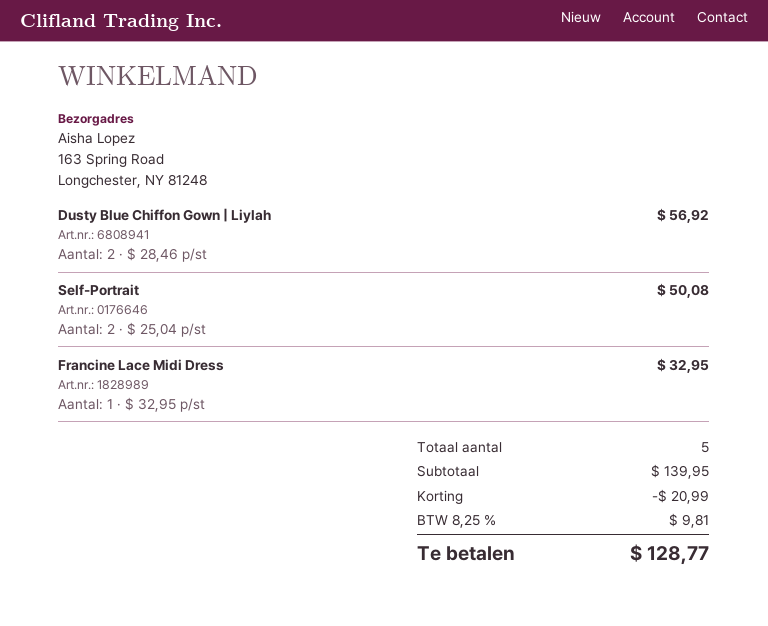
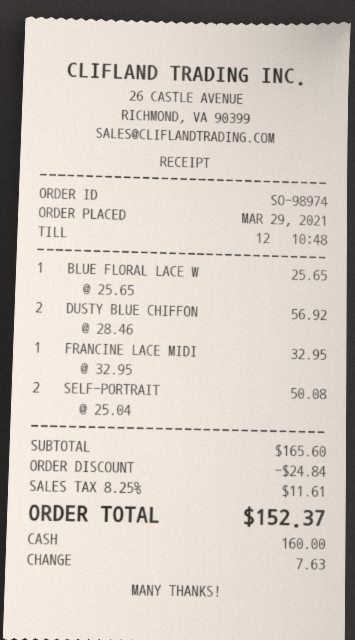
BLUE FLORAL LACE W: none -> 1 x 25.65 = 25.65
subtotal: 139.95 -> 165.60
discount: 20.99 -> 24.84
tax: 8.25% = 9.81 -> 8.25% = 11.61
total: 128.77 -> 152.37

